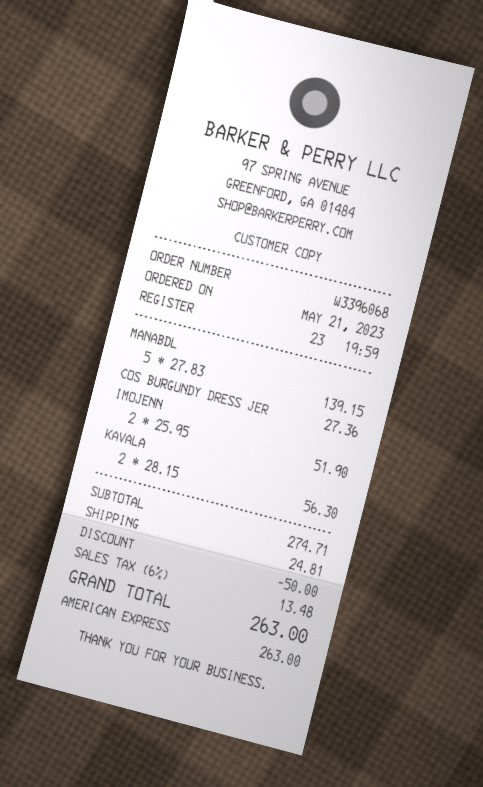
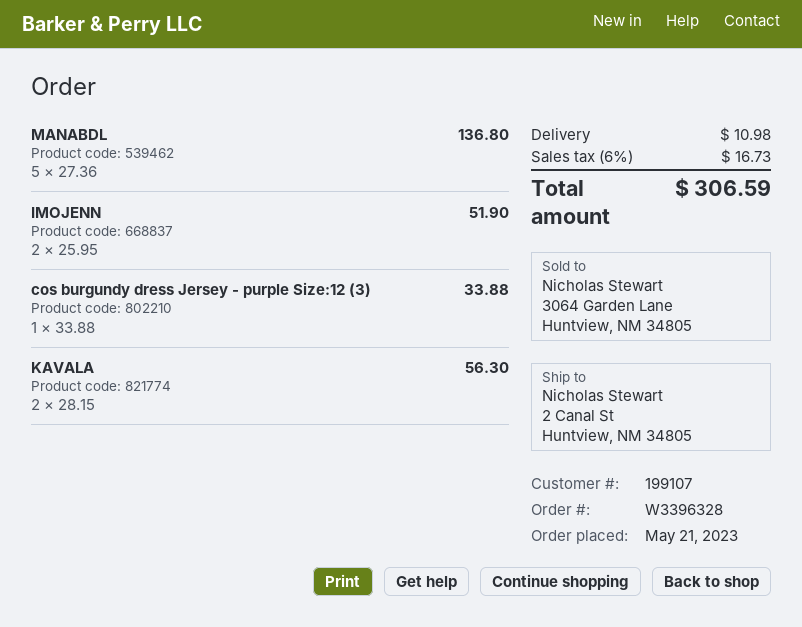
order number: W3396068 -> W3396328
MANABDL: 5 x 27.83 = 139.15 -> 5 x 27.36 = 136.80
COS BURGUNDY DRESS JER: 1 x 27.36 = 27.36 -> 1 x 33.88 = 33.88
discount: 50.00 -> none
shipping: 24.81 -> 10.98
tax: 6% = 13.48 -> 6% = 16.73
total: 263.00 -> 306.59

